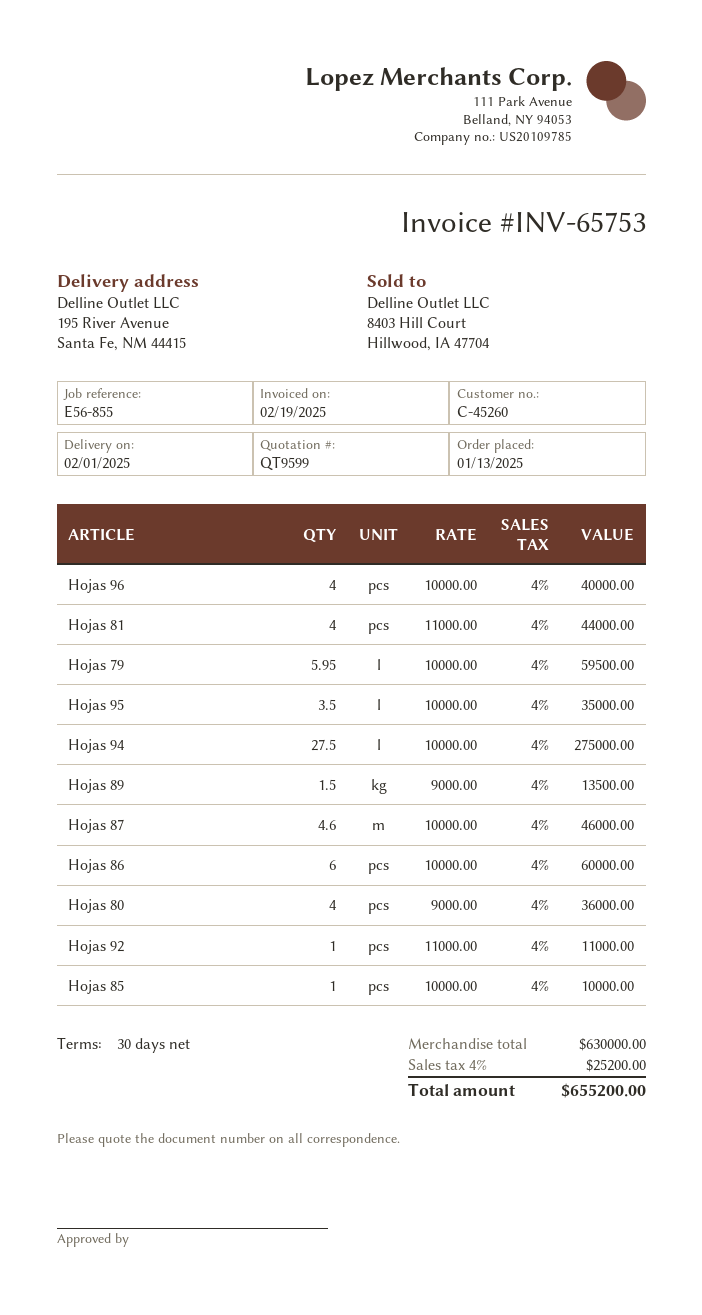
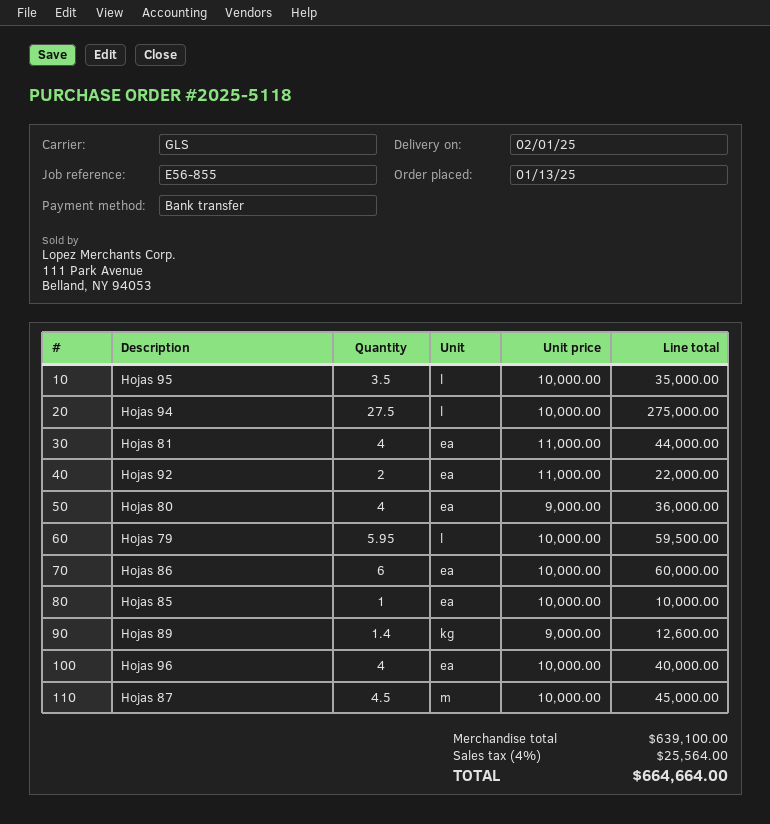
Hojas 89: 1.5 x 9000.00 = 13500.00 -> 1.4 x 9000.00 = 12600.00
Hojas 87: 4.6 x 10000.00 = 46000.00 -> 4.5 x 10000.00 = 45000.00
Hojas 92: 1 x 11000.00 = 11000.00 -> 2 x 11000.00 = 22000.00
subtotal: 630000.00 -> 639100.00
tax: 4% = 25200.00 -> 4% = 25564.00
total: 655200.00 -> 664664.00

